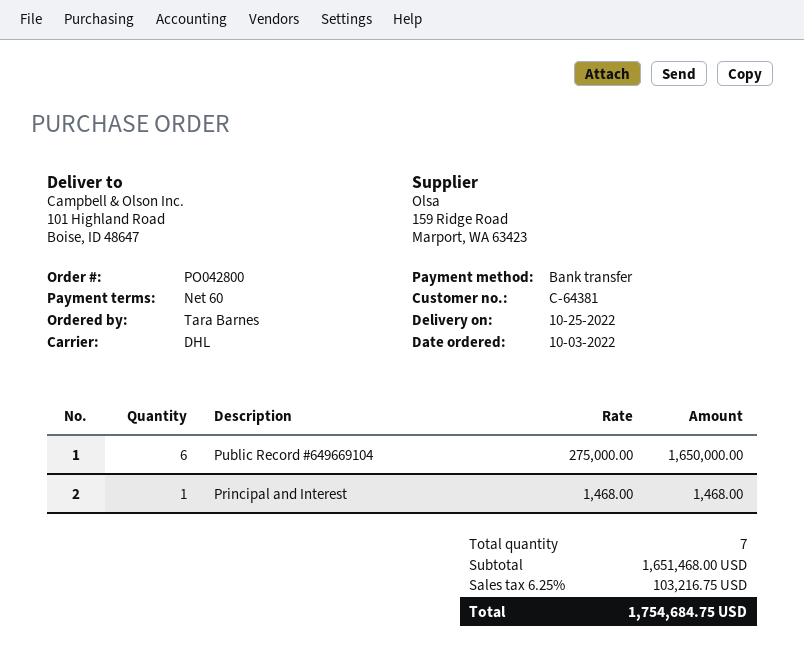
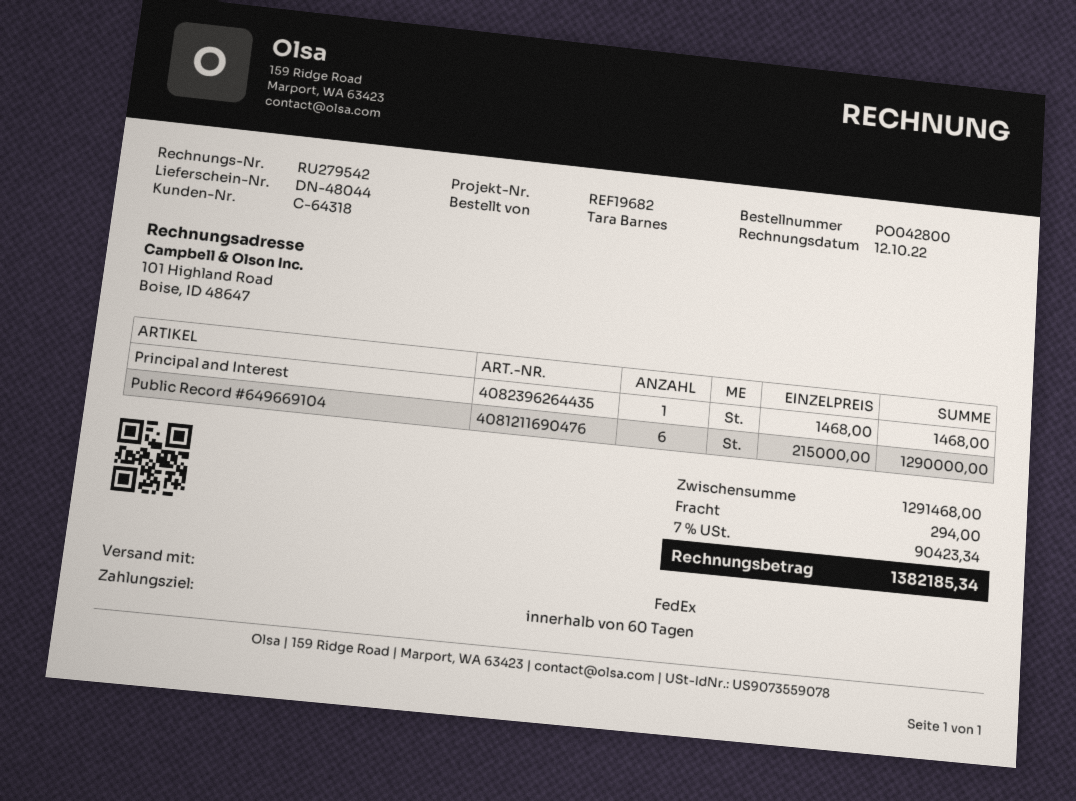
customer number: C-64381 -> C-64318
shipping method: DHL -> FedEx
Public Record #649669104: 6 x 275000.00 = 1650000.00 -> 6 x 215000.00 = 1290000.00
subtotal: 1651468.00 -> 1291468.00
shipping: none -> 294.00
tax: 6.25% = 103216.75 -> 7% = 90423.34
total: 1754684.75 -> 1382185.34

